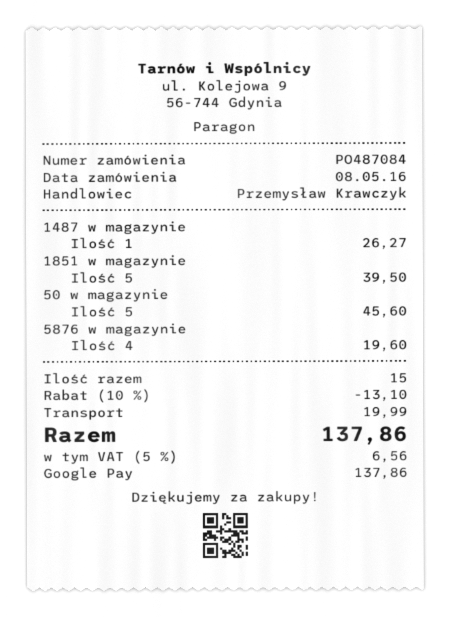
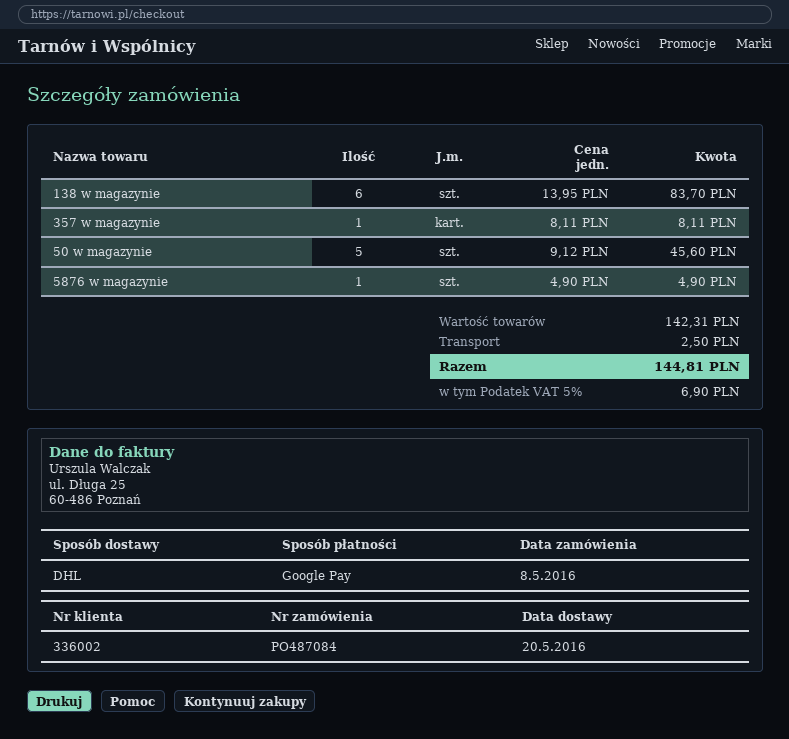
1487 w magazynie: 1 for 26.27 -> none
1851 w magazynie: 5 for 39.50 -> none
5876 w magazynie: 4 for 19.60 -> 1 for 4.90
138 w magazynie: none -> 6 for 83.70
357 w magazynie: none -> 1 for 8.11
discount: 10% = 13.10 -> none
shipping: 19.99 -> 2.50
tax: 5% = 6.56 -> 5% = 6.90
total: 137.86 -> 144.81

